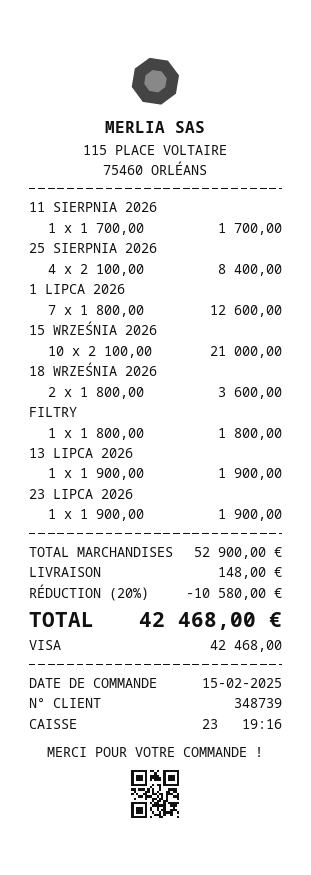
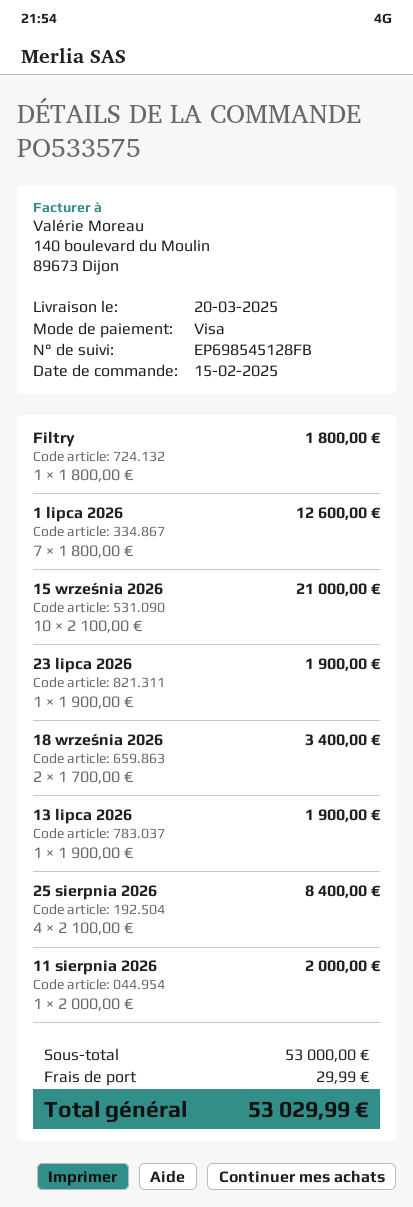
11 SIERPNIA 2026: 1 x 1700.00 = 1700.00 -> 1 x 2000.00 = 2000.00
18 WRZEŚNIA 2026: 2 x 1800.00 = 3600.00 -> 2 x 1700.00 = 3400.00
subtotal: 52900.00 -> 53000.00
discount: 20% = 10580.00 -> none
shipping: 148.00 -> 29.99
total: 42468.00 -> 53029.99

